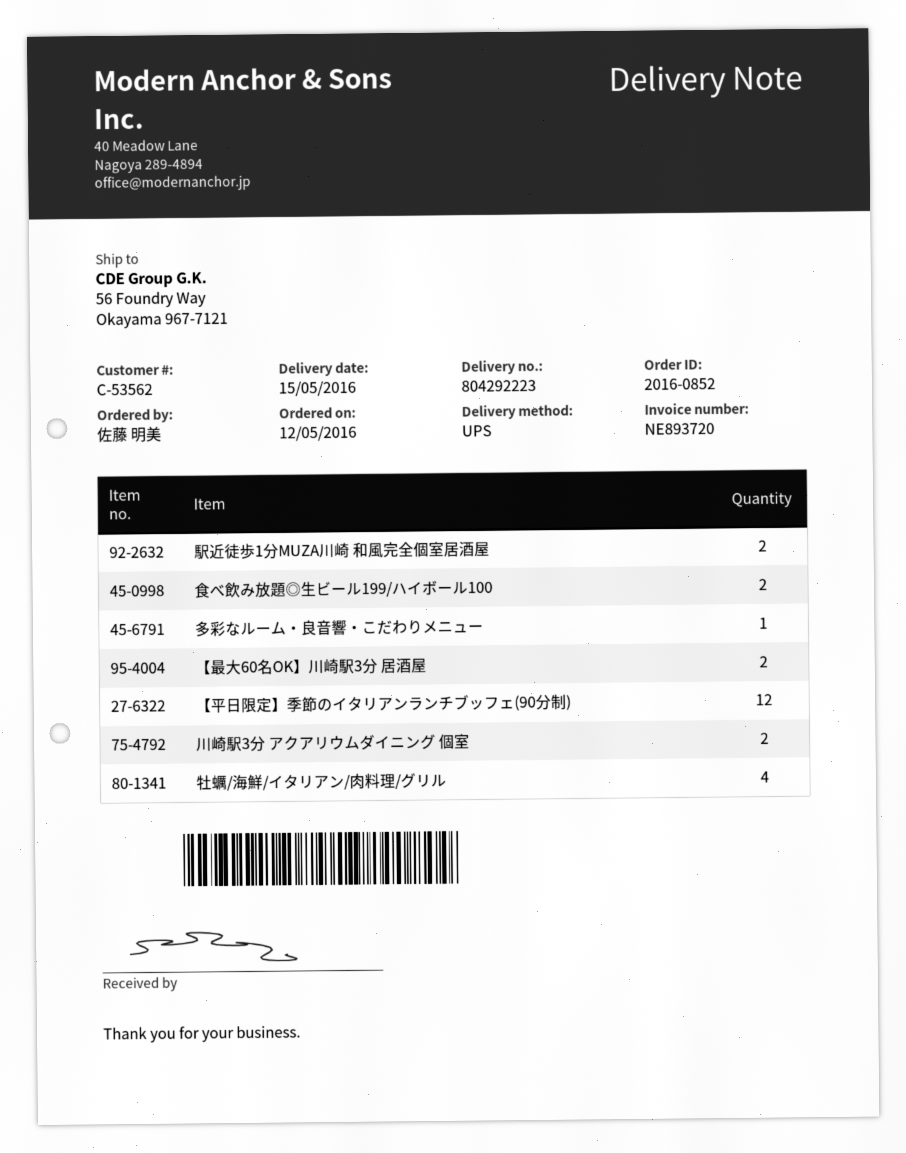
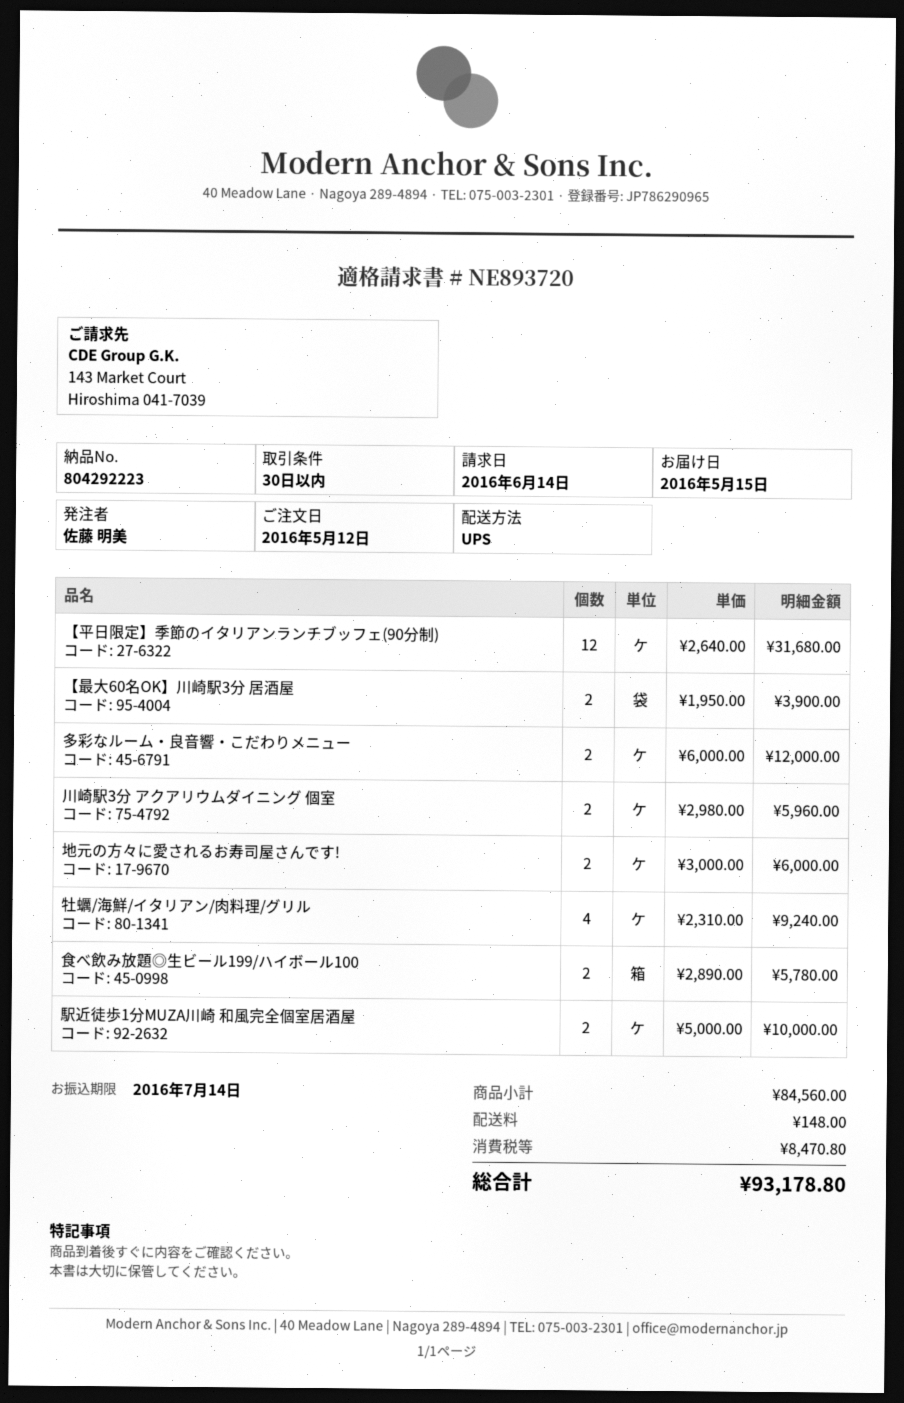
多彩なルーム・良音響・こだわりメニュー: 1 -> 2
地元の方々に愛されるお寿司屋さんです!: none -> 2

